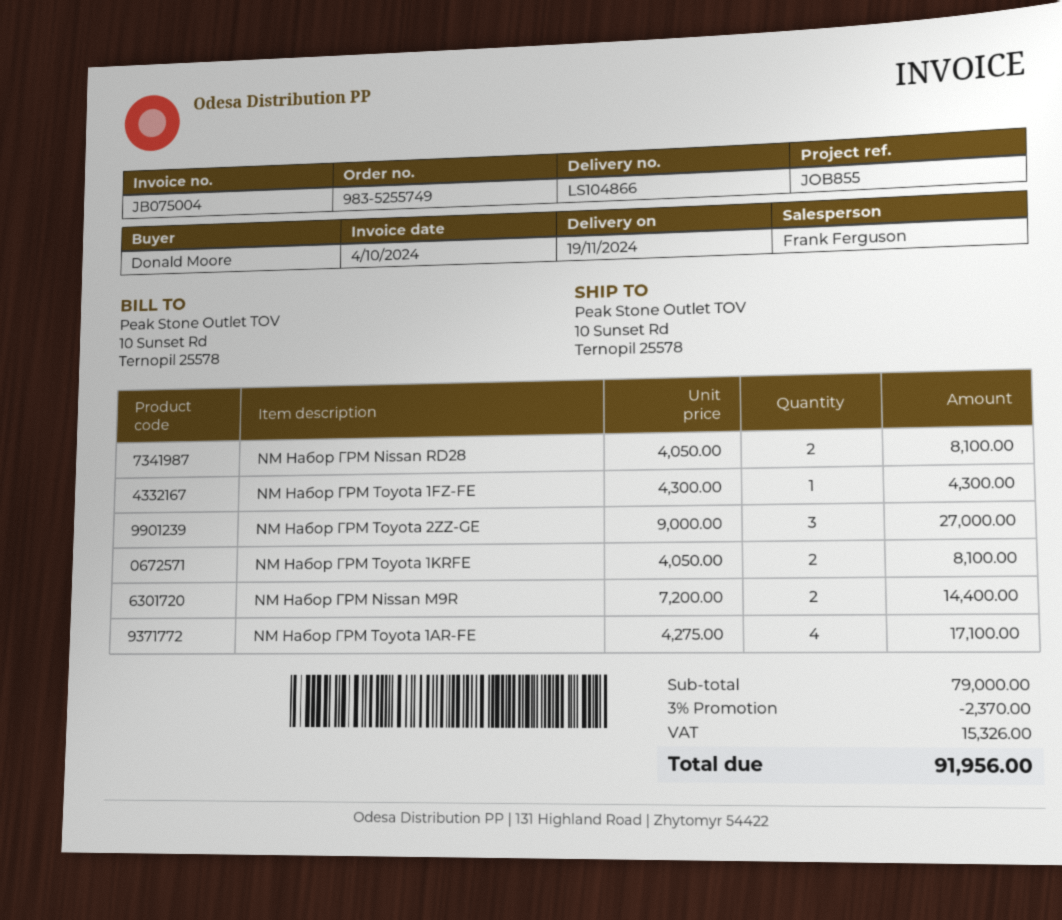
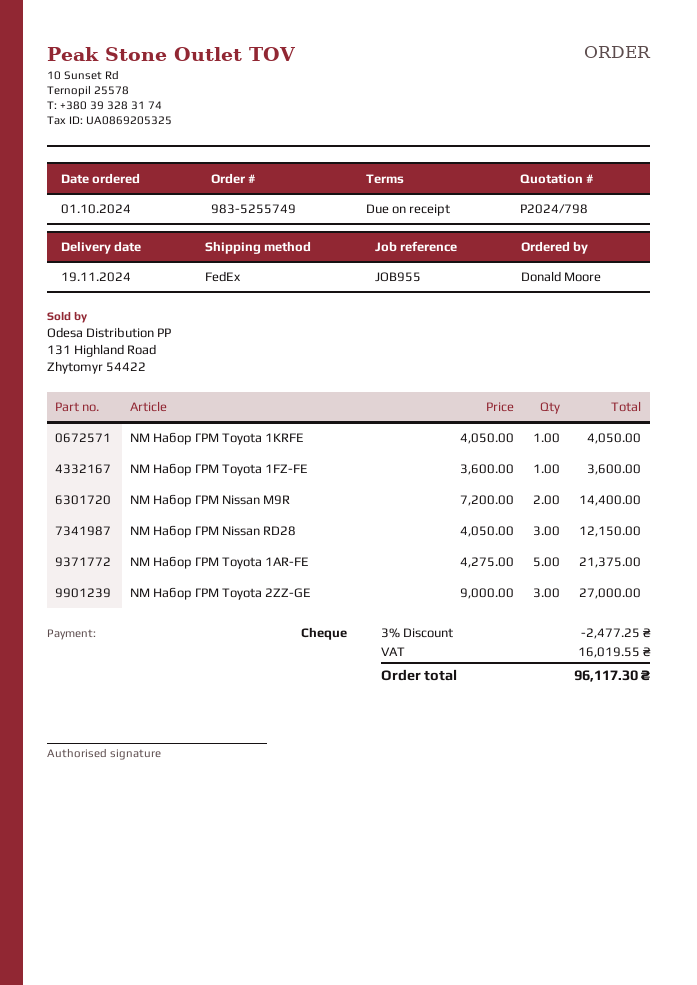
reference: JOB855 -> JOB955
NM Набор ГРМ Nissan RD28: 2 x 4050.00 = 8100.00 -> 3 x 4050.00 = 12150.00
NM Набор ГРМ Toyota 1FZ-FE: 1 x 4300.00 = 4300.00 -> 1 x 3600.00 = 3600.00
NM Набор ГРМ Toyota 1KRFE: 2 x 4050.00 = 8100.00 -> 1 x 4050.00 = 4050.00
NM Набор ГРМ Toyota 1AR-FE: 4 x 4275.00 = 17100.00 -> 5 x 4275.00 = 21375.00
discount: 3% = 2370.00 -> 3% = 2477.25
tax: 15326.00 -> 16019.55
total: 91956.00 -> 96117.30

